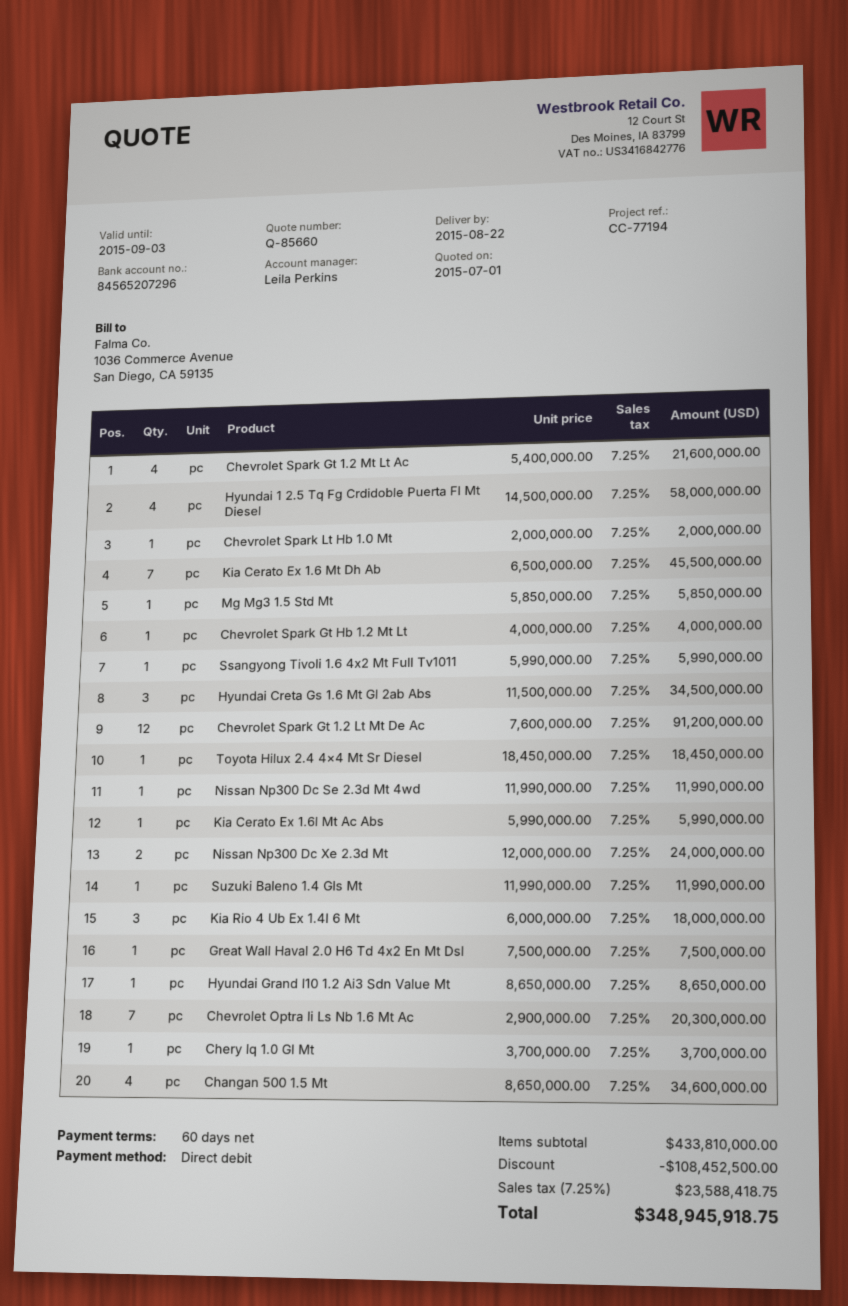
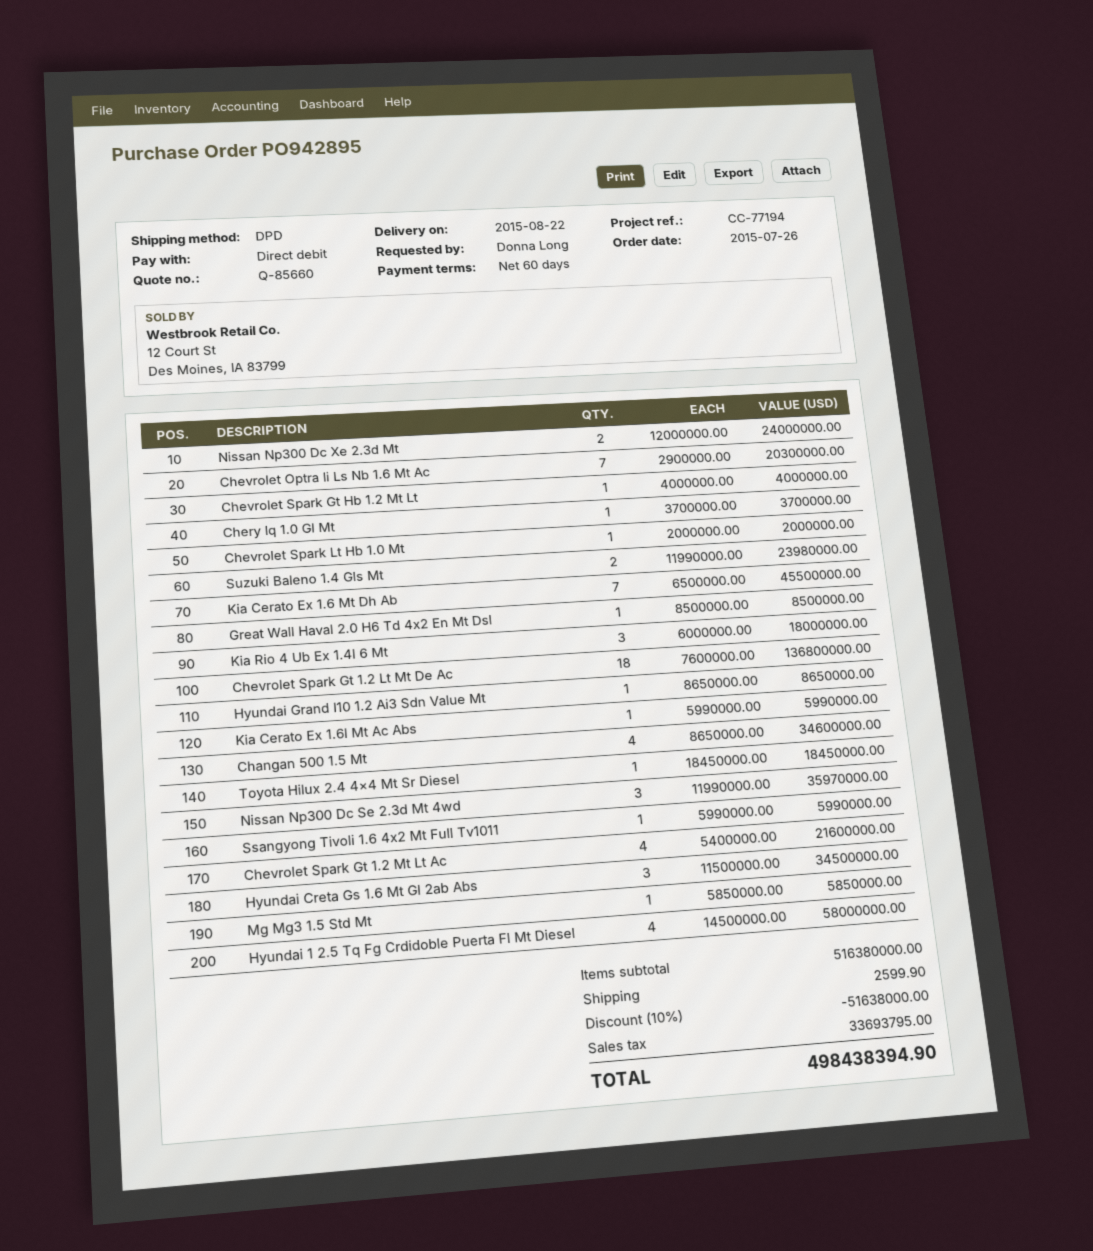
Chevrolet Spark Gt 1.2 Lt Mt De Ac: 12 x 7600000.00 = 91200000.00 -> 18 x 7600000.00 = 136800000.00
Nissan Np300 Dc Se 2.3d Mt 4wd: 1 x 11990000.00 = 11990000.00 -> 3 x 11990000.00 = 35970000.00
Suzuki Baleno 1.4 Gls Mt: 1 x 11990000.00 = 11990000.00 -> 2 x 11990000.00 = 23980000.00
Great Wall Haval 2.0 H6 Td 4x2 En Mt Dsl: 1 x 7500000.00 = 7500000.00 -> 1 x 8500000.00 = 8500000.00
subtotal: 433810000.00 -> 516380000.00
discount: 108452500.00 -> 51638000.00
shipping: none -> 2599.90
tax: 23588418.75 -> 33693795.00
total: 348945918.75 -> 498438394.90

